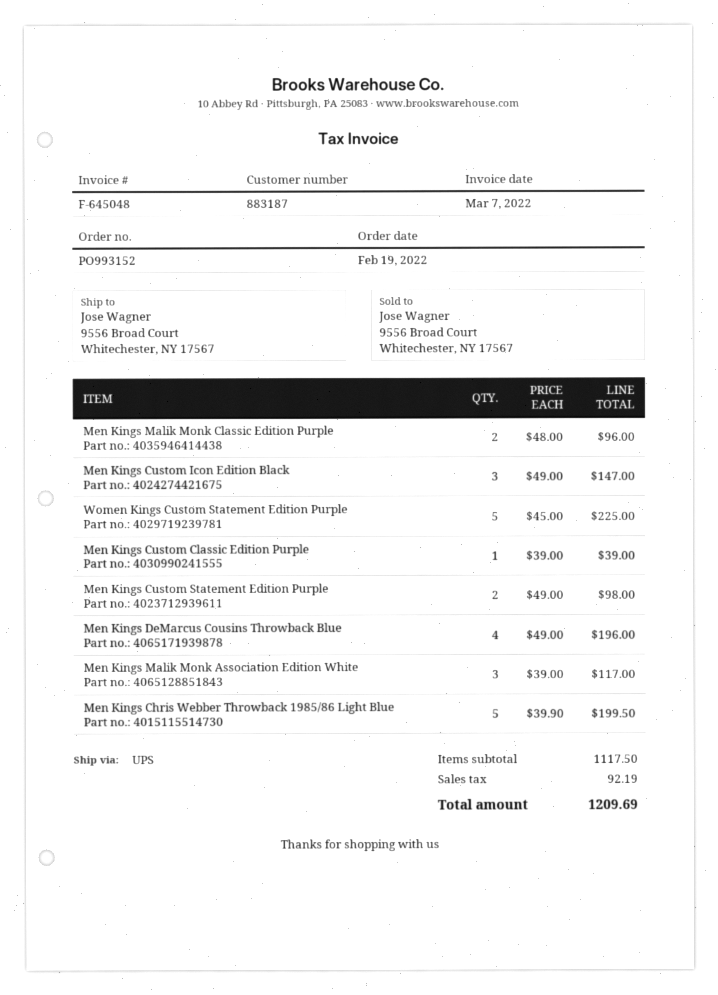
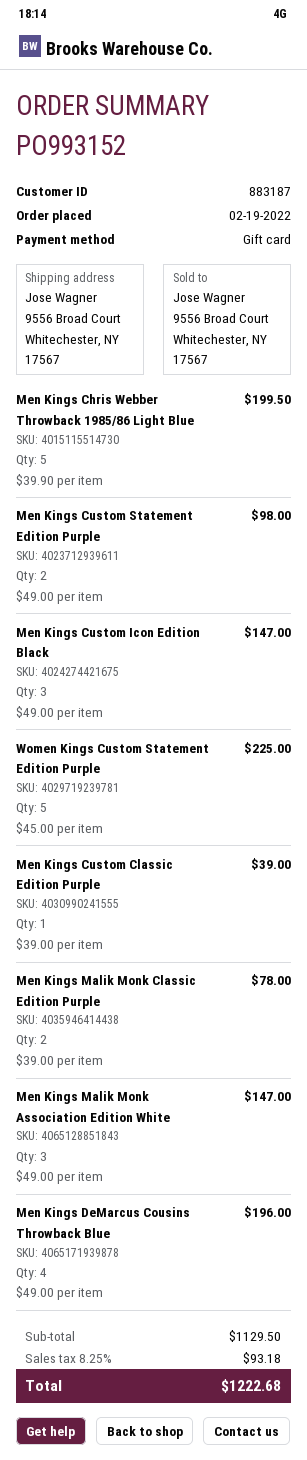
Men Kings Malik Monk Classic Edition Purple: 2 x 48.00 = 96.00 -> 2 x 39.00 = 78.00
Men Kings Malik Monk Association Edition White: 3 x 39.00 = 117.00 -> 3 x 49.00 = 147.00
subtotal: 1117.50 -> 1129.50
tax: 92.19 -> 93.18
total: 1209.69 -> 1222.68

